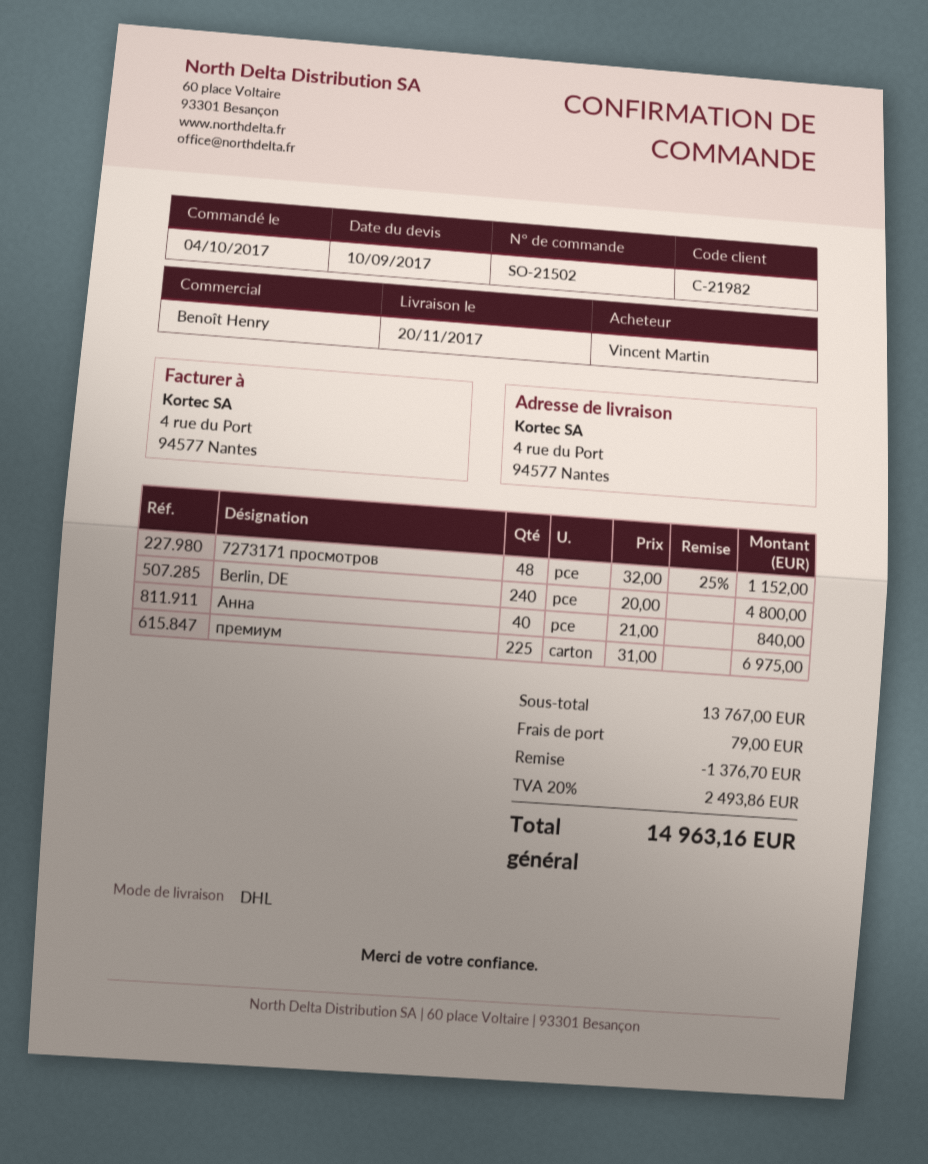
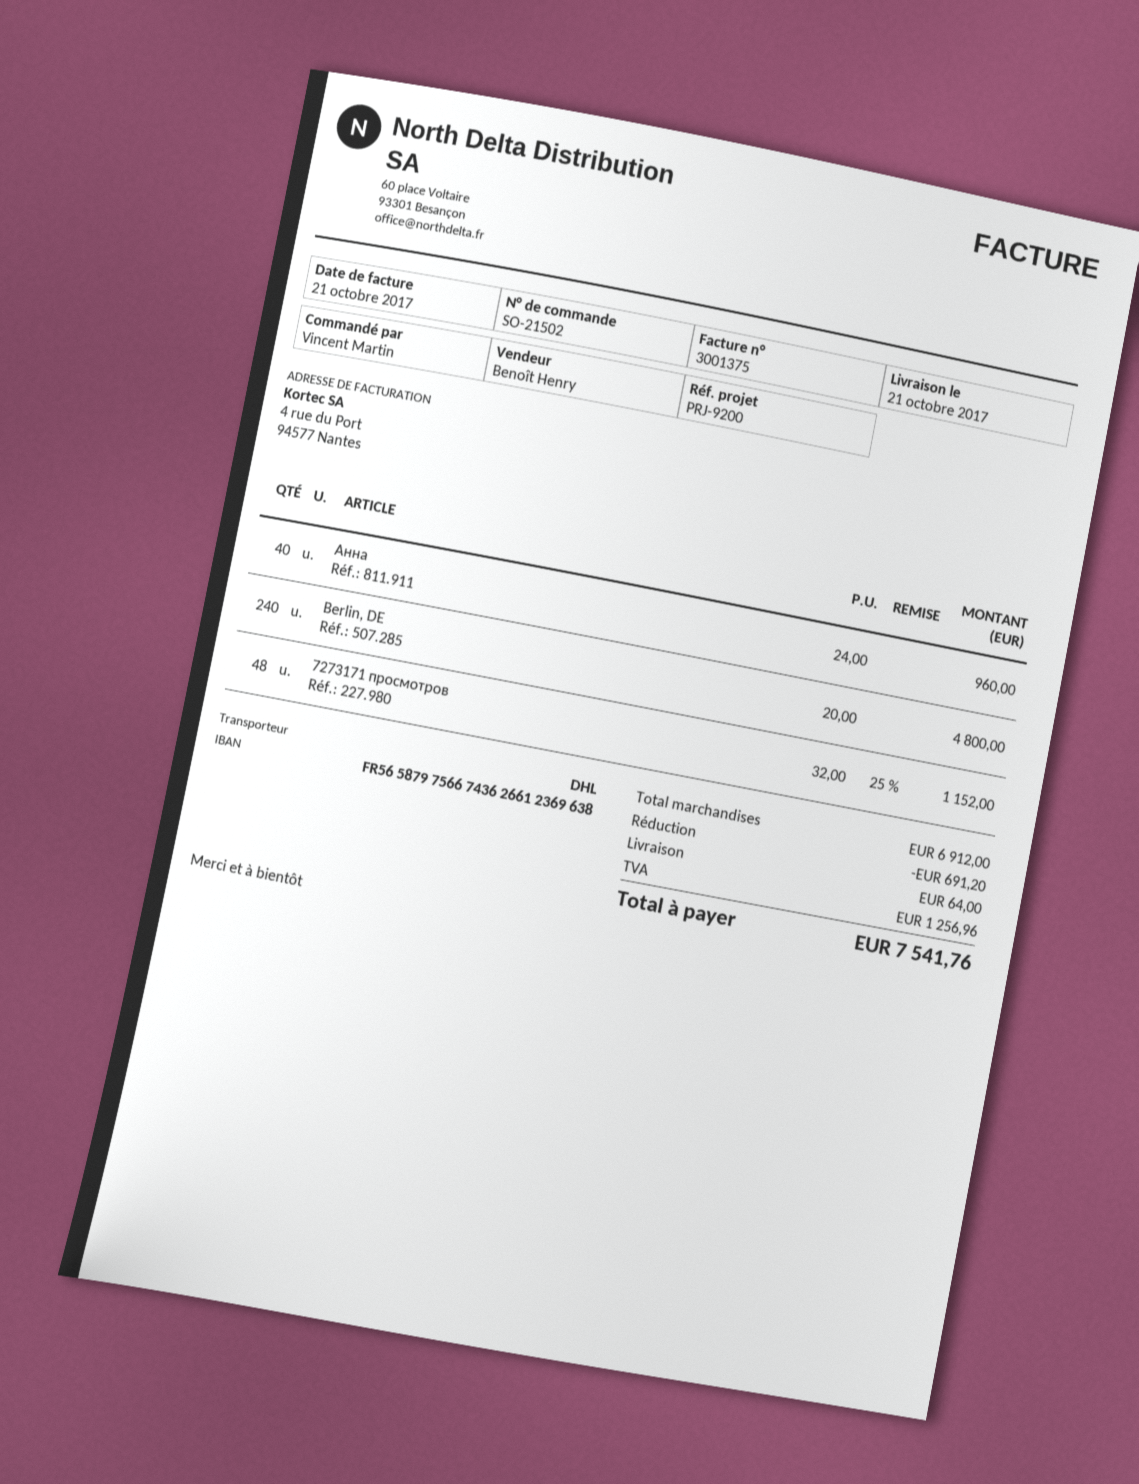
delivery date: 2017-11-20 -> 2017-10-21
Анна: 40 x 21.00 = 840.00 -> 40 x 24.00 = 960.00
премиум: 225 x 31.00 = 6975.00 -> none
subtotal: 13767.00 -> 6912.00
discount: 1376.70 -> 691.20
shipping: 79.00 -> 64.00
tax: 2493.86 -> 1256.96
total: 14963.16 -> 7541.76

